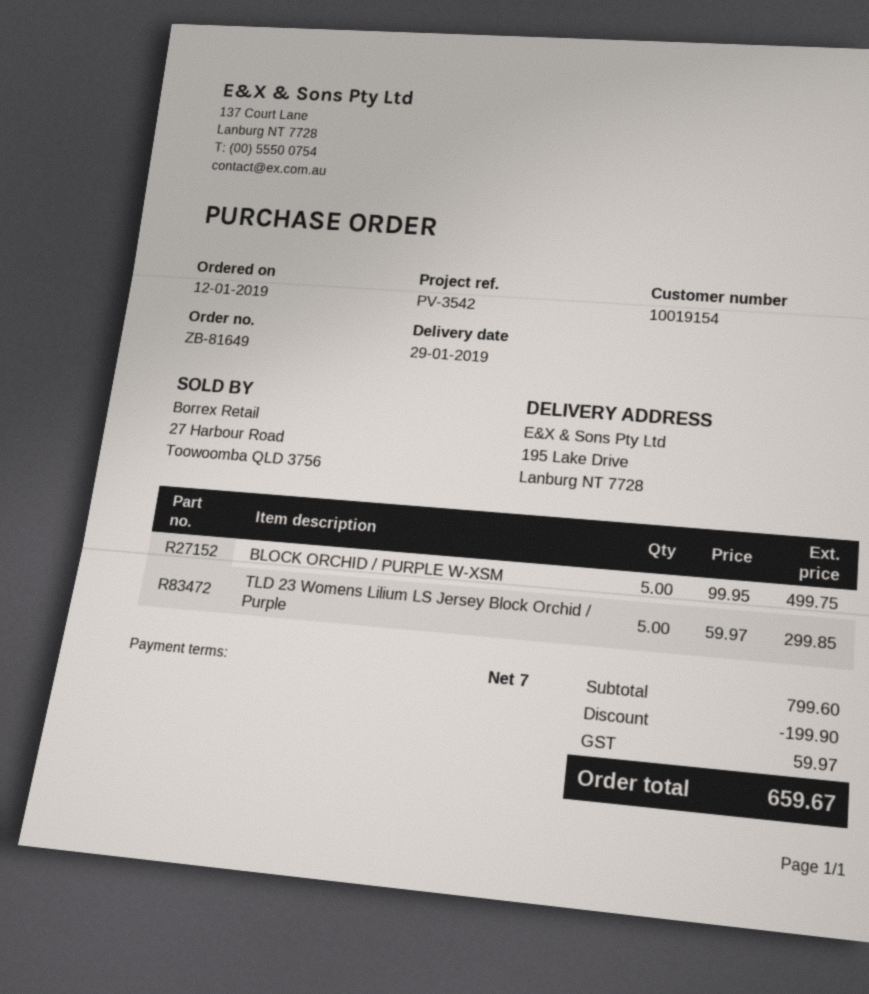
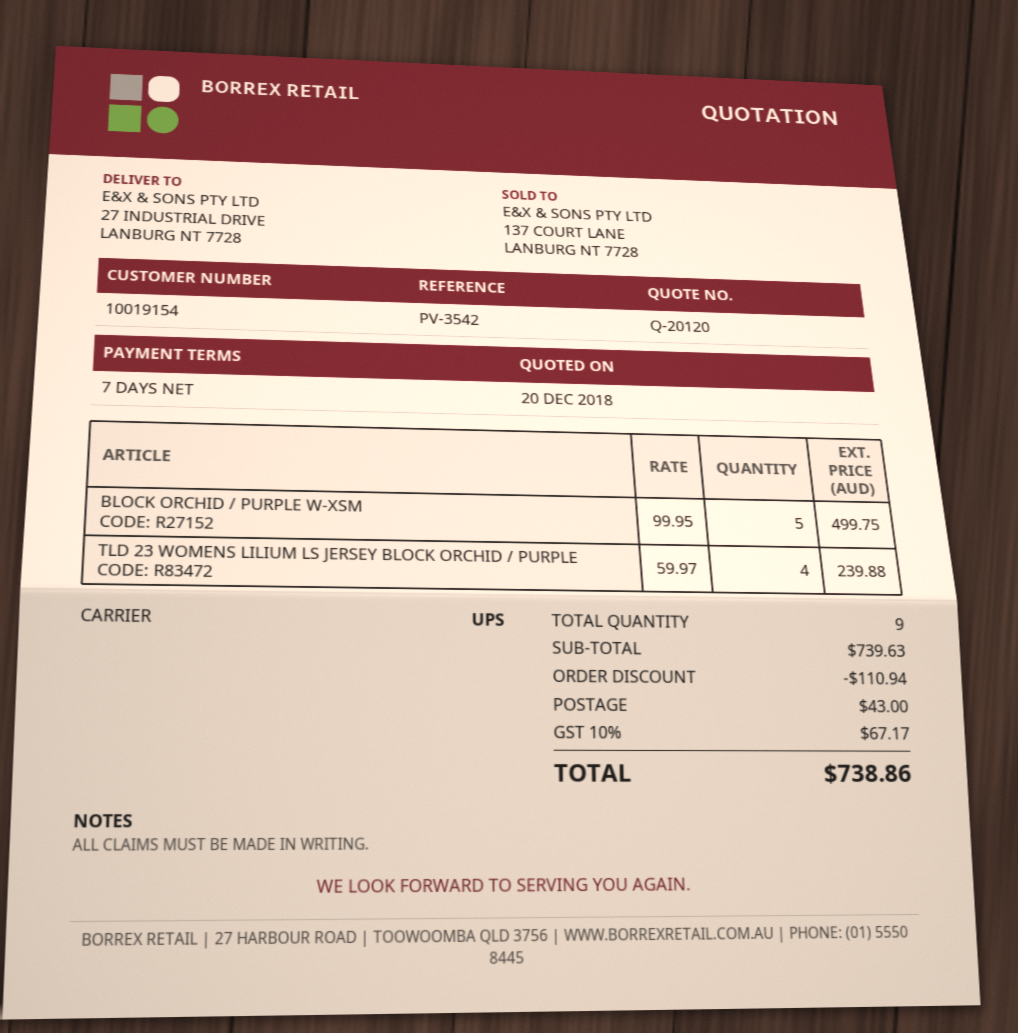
ship to: 195 Lake Drive, Lanburg NT 7728 -> 27 INDUSTRIAL DRIVE, LANBURG NT 7728
TLD 23 Womens Lilium LS Jersey Block Orchid / Purple: 5 x 59.97 = 299.85 -> 4 x 59.97 = 239.88
subtotal: 799.60 -> 739.63
discount: 199.90 -> 110.94
shipping: none -> 43.00
tax: 59.97 -> 67.17
total: 659.67 -> 738.86

